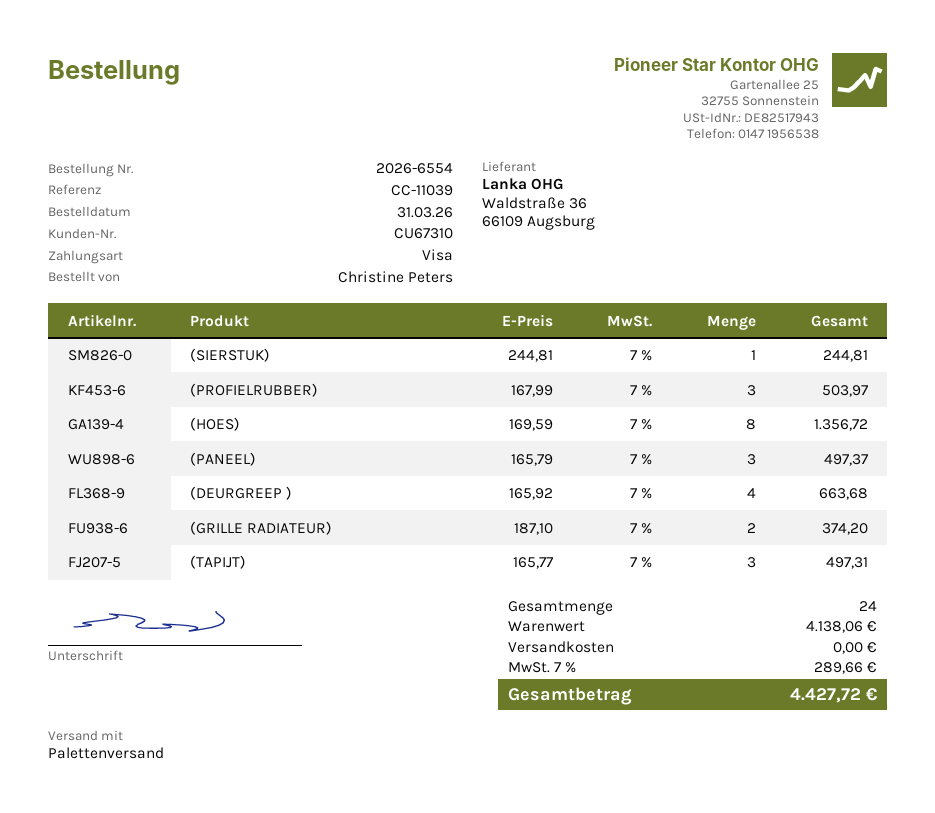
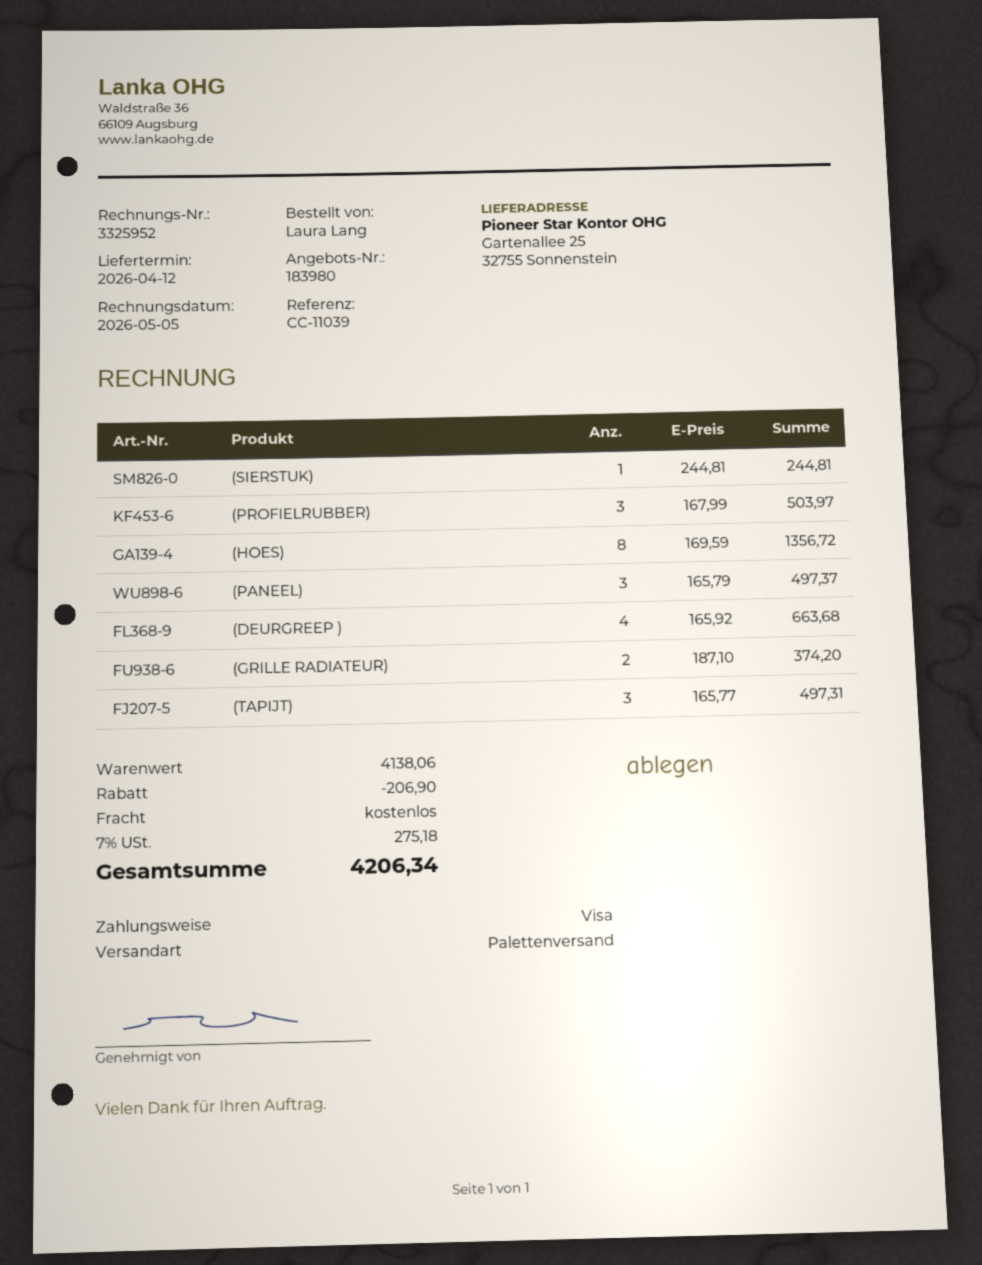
ordered by: Christine Peters -> Laura Lang
discount: none -> 206.90
tax: 7% = 289.66 -> 7% = 275.18
total: 4427.72 -> 4206.34

